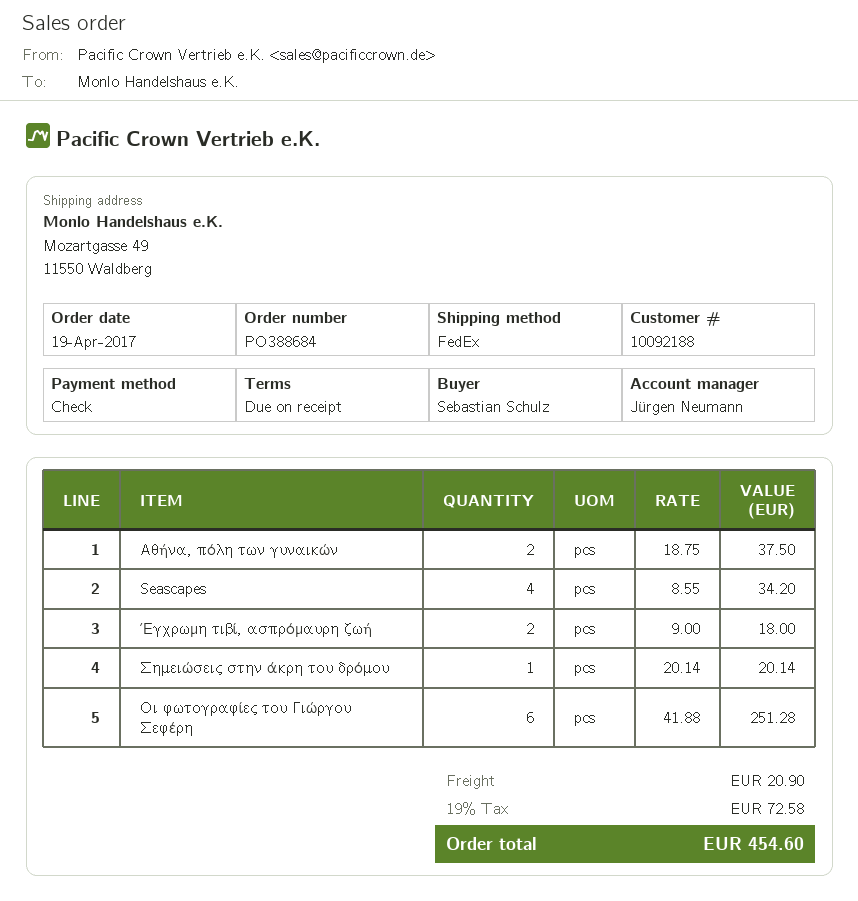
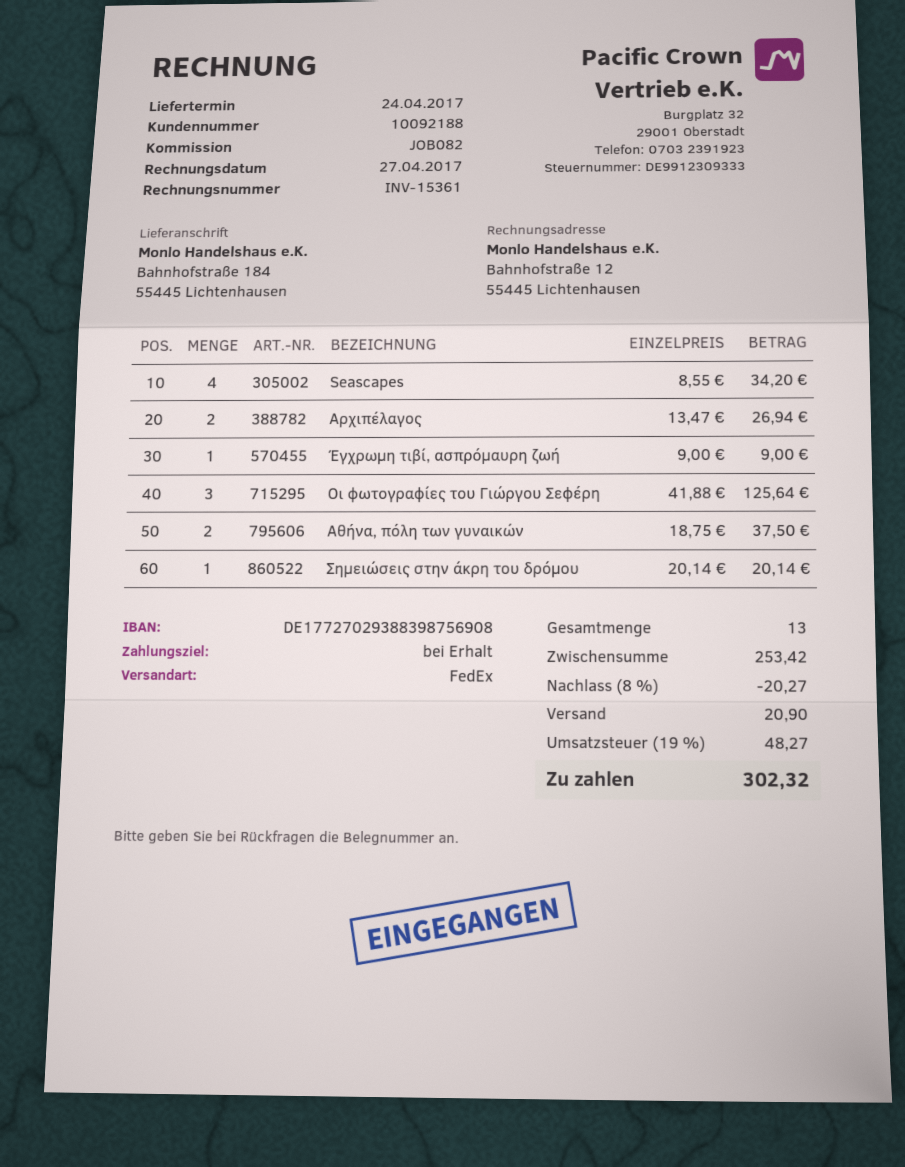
ship to: Mozartgasse 49, 11550 Waldberg -> Bahnhofstraße 184, 55445 Lichtenhausen
Έγχρωµη τιβί, ασπρόµαυρη ζωή: 2 x 9.00 = 18.00 -> 1 x 9.00 = 9.00
Οι φωτογραφίες του Γιώργου Σεφέρη: 6 x 41.88 = 251.28 -> 3 x 41.88 = 125.64
Αρχιπέλαγος: none -> 2 x 13.47 = 26.94
discount: none -> 8% = 20.27
tax: 19% = 72.58 -> 19% = 48.27
total: 454.60 -> 302.32

